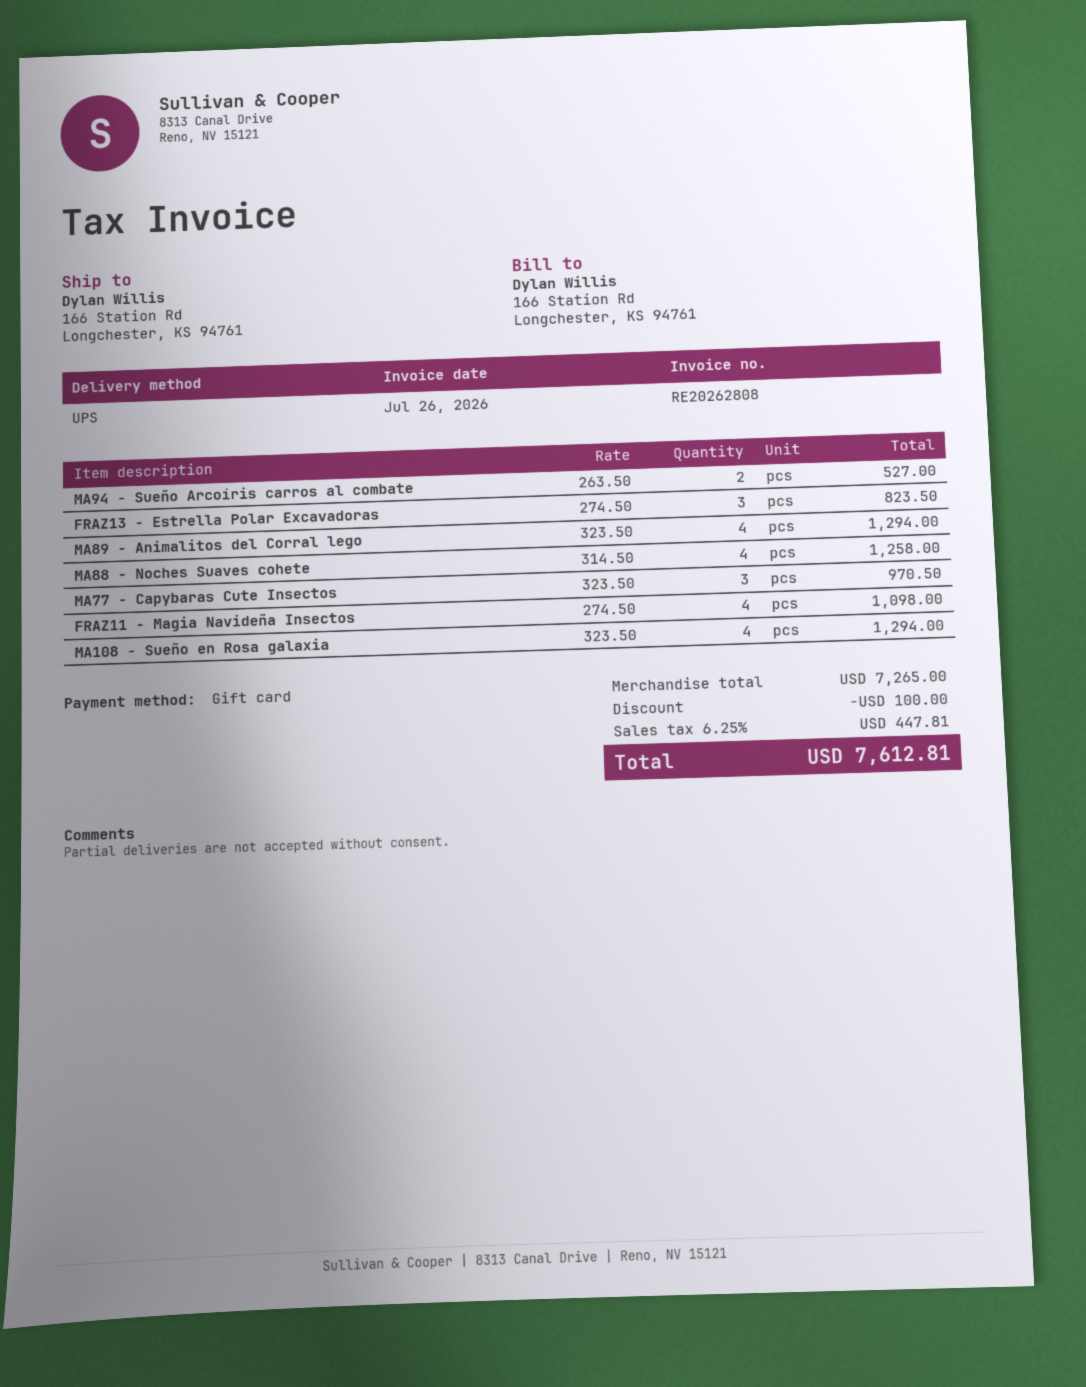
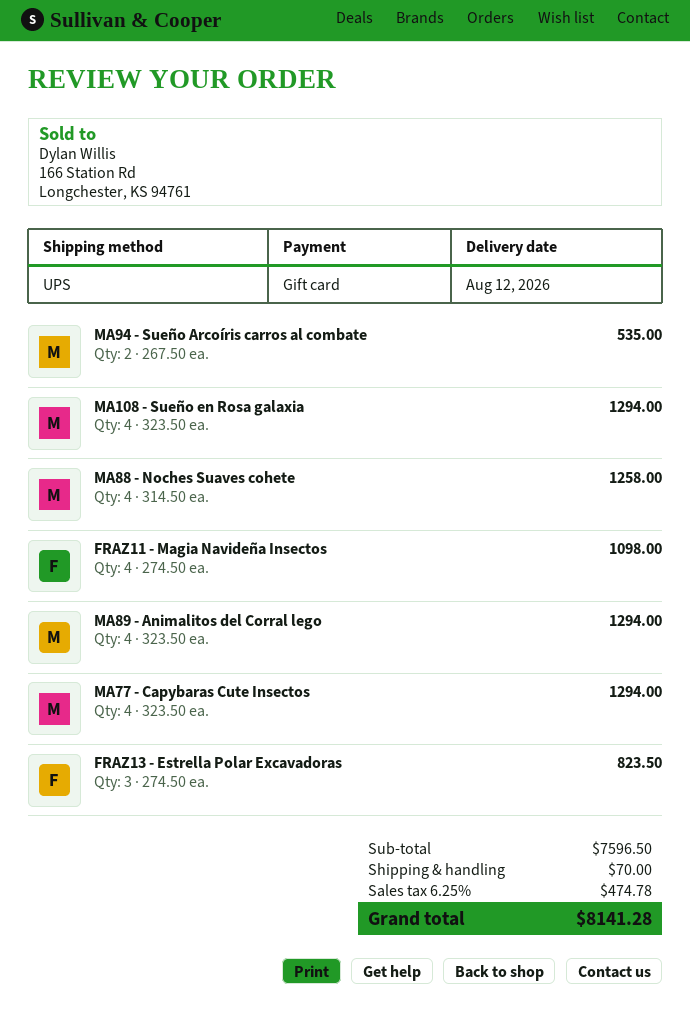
MA94 - Sueño Arcoíris carros al combate: 2 x 263.50 = 527.00 -> 2 x 267.50 = 535.00
MA77 - Capybaras Cute Insectos: 3 x 323.50 = 970.50 -> 4 x 323.50 = 1294.00
subtotal: 7265.00 -> 7596.50
discount: 100.00 -> none
shipping: none -> 70.00
tax: 6.25% = 447.81 -> 6.25% = 474.78
total: 7612.81 -> 8141.28

